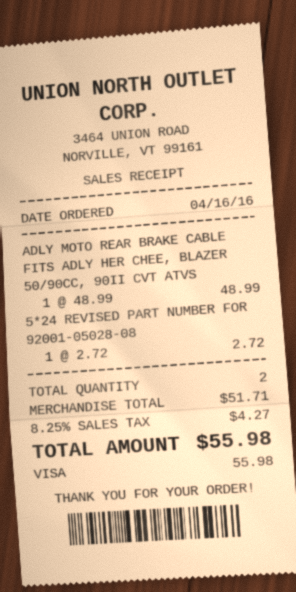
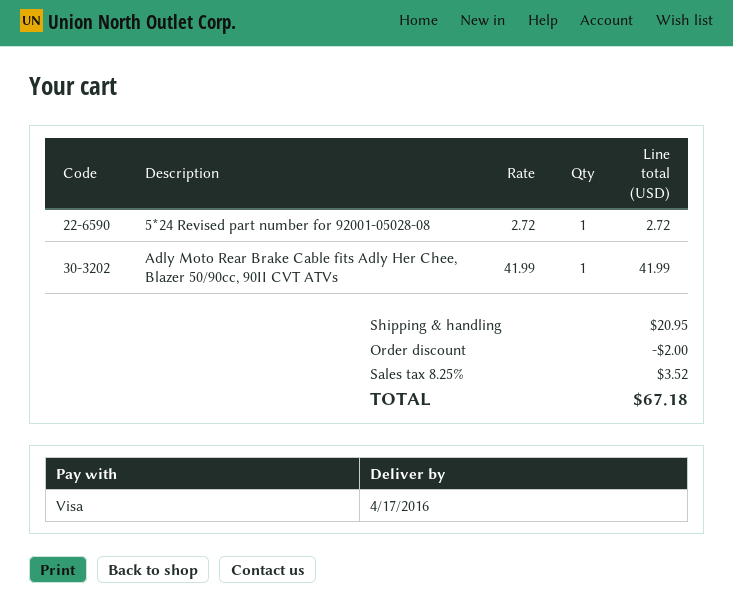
ADLY MOTO REAR BRAKE CABLE FITS ADLY HER CHEE, BLAZER 50/90CC, 90II CVT ATVS: 1 x 48.99 = 48.99 -> 1 x 41.99 = 41.99
discount: none -> 2.00
shipping: none -> 20.95
tax: 8.25% = 4.27 -> 8.25% = 3.52
total: 55.98 -> 67.18

